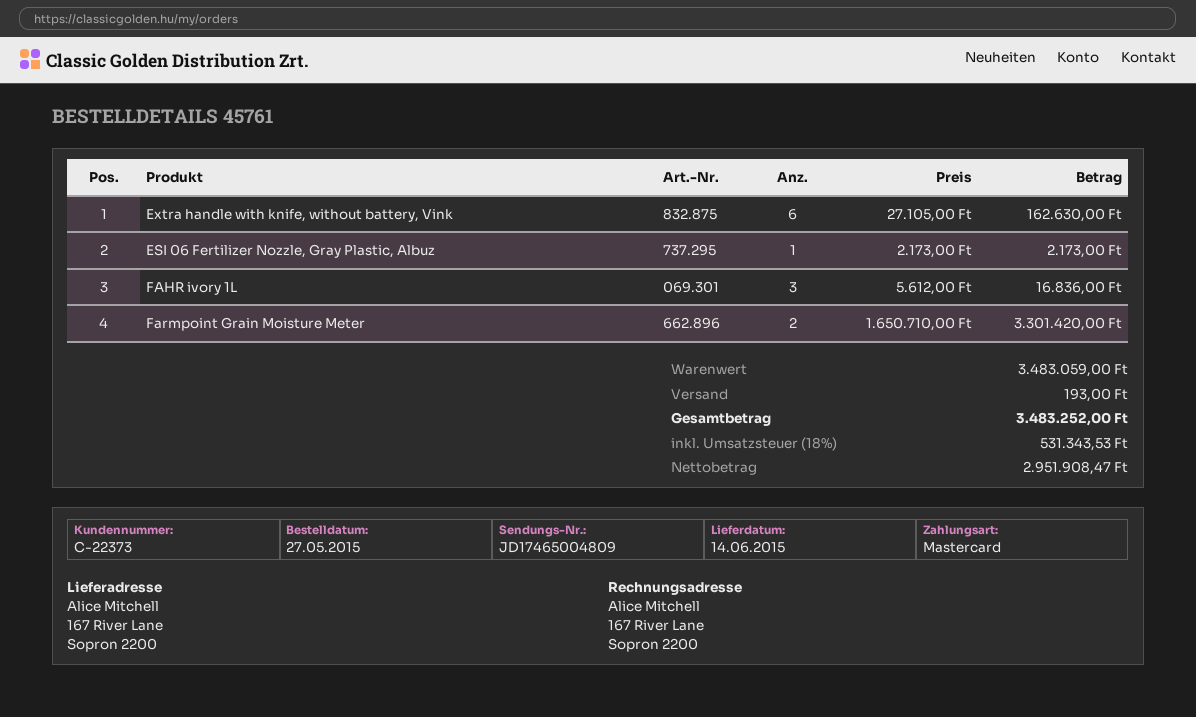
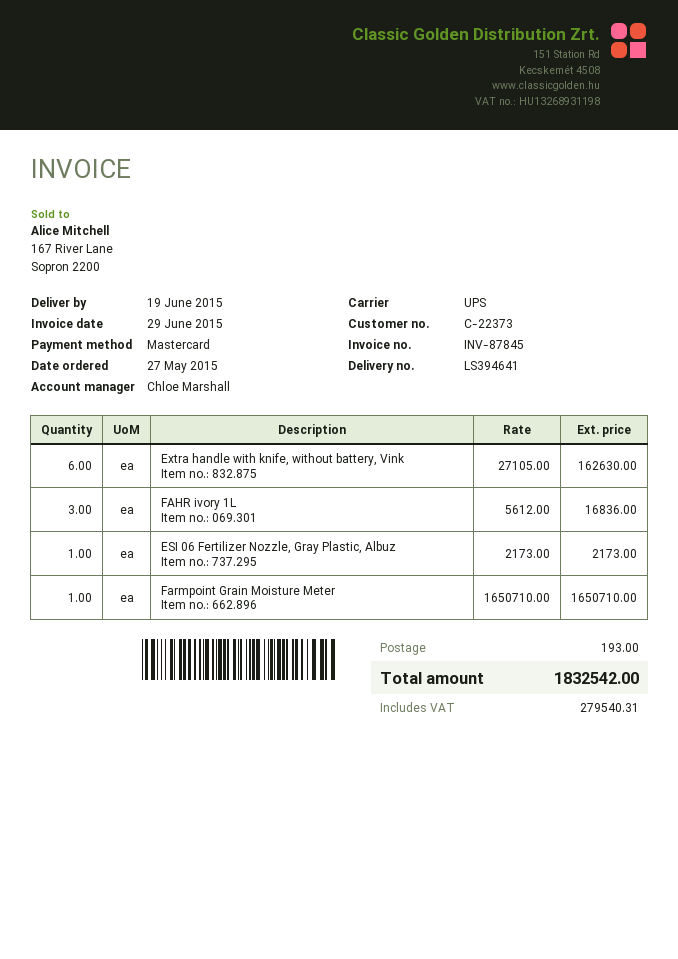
delivery date: 2015-06-14 -> 2015-06-19
Farmpoint Grain Moisture Meter: 2 x 1650710.00 = 3301420.00 -> 1 x 1650710.00 = 1650710.00
tax: 531343.53 -> 279540.31
total: 3483252.00 -> 1832542.00

